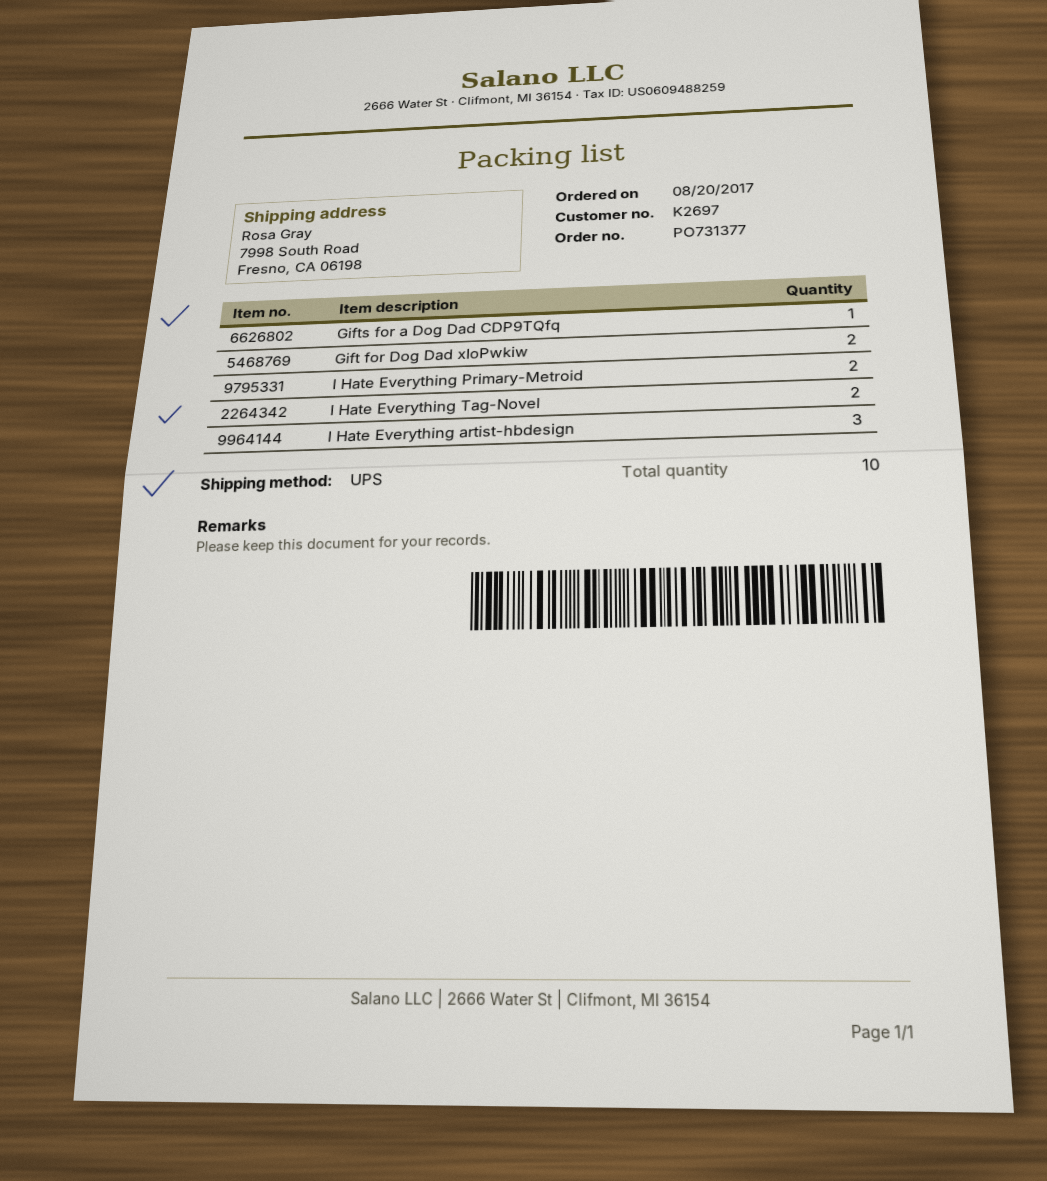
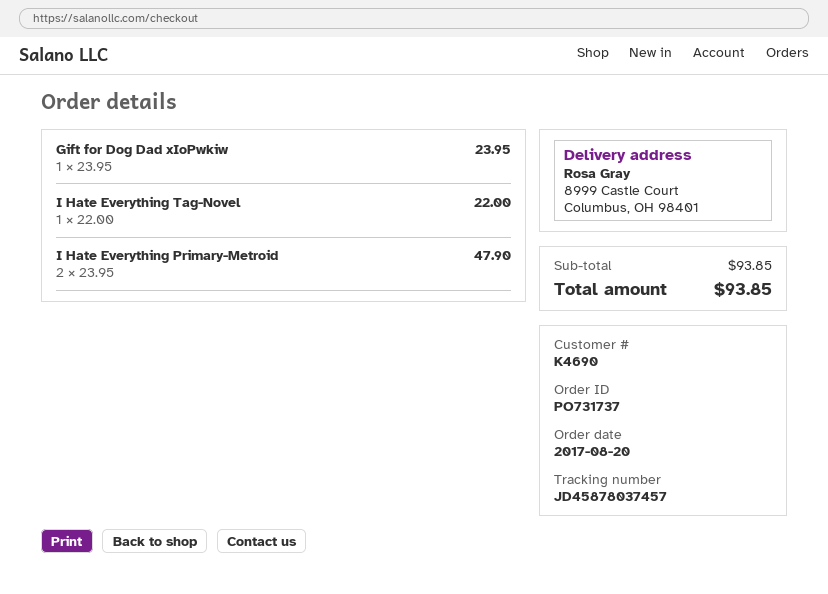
order number: PO731377 -> PO731737
customer number: K2697 -> K4690
ship to: 7998 South Road, Fresno, CA 06198 -> 8999 Castle Court, Columbus, OH 98401
Gifts for a Dog Dad CDP9TQfq: 1 -> none
Gift for Dog Dad xIoPwkiw: 2 -> 1
I Hate Everything Tag-Novel: 2 -> 1
I Hate Everything artist-hbdesign: 3 -> none

